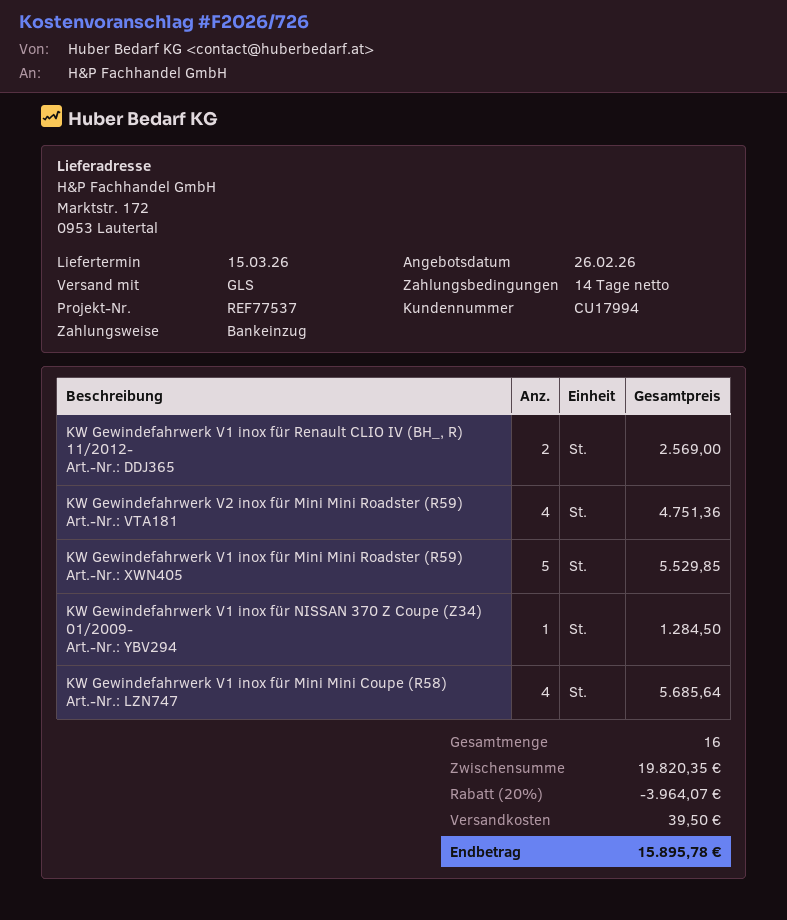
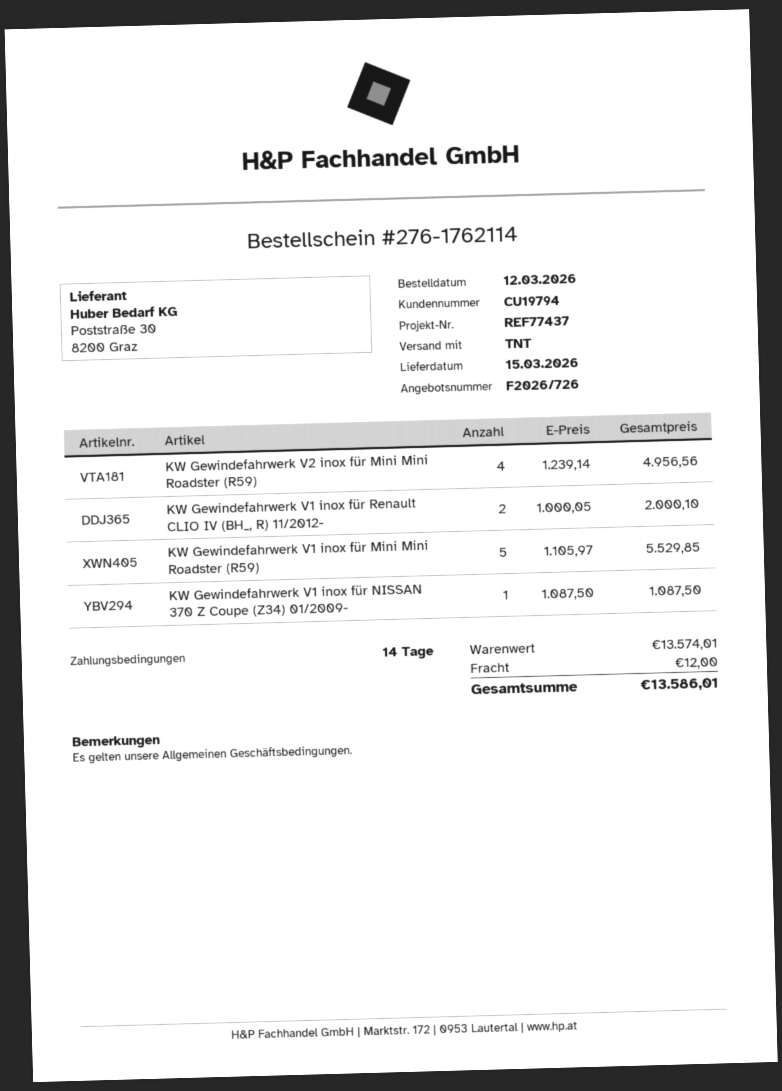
customer number: CU17994 -> CU19794
reference: REF77537 -> REF77437
shipping method: GLS -> TNT
KW Gewindefahrwerk V1 inox für Renault CLIO IV (BH_, R) 11/2012-: 2 for 2569.00 -> 2 for 2000.10
KW Gewindefahrwerk V2 inox für Mini Mini Roadster (R59): 4 for 4751.36 -> 4 for 4956.56
KW Gewindefahrwerk V1 inox für NISSAN 370 Z Coupe (Z34) 01/2009-: 1 for 1284.50 -> 1 for 1087.50
KW Gewindefahrwerk V1 inox für Mini Mini Coupe (R58): 4 for 5685.64 -> none
subtotal: 19820.35 -> 13574.01
discount: 20% = 3964.07 -> none
shipping: 39.50 -> 12.00
total: 15895.78 -> 13586.01

